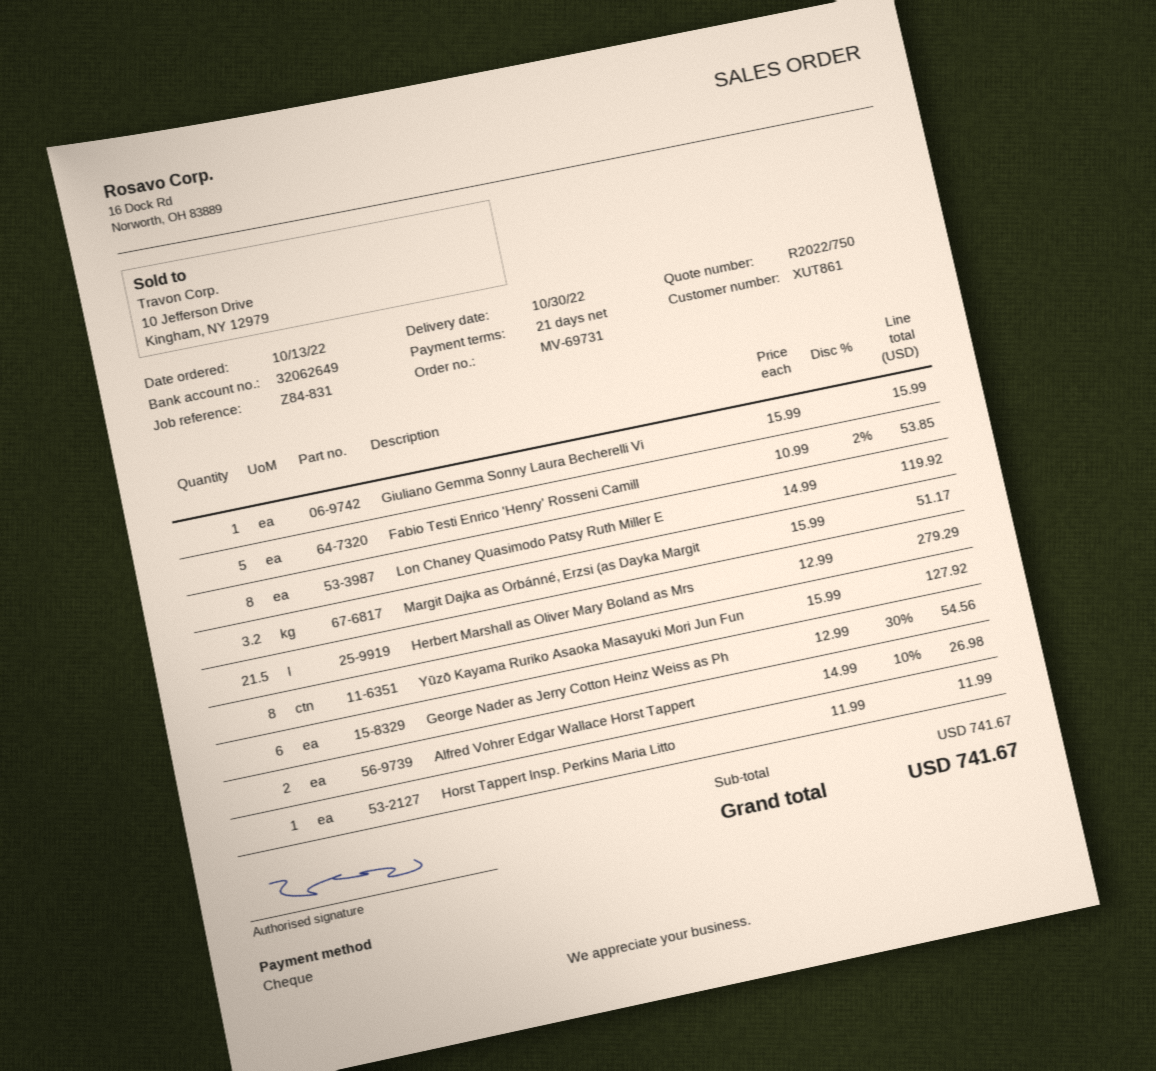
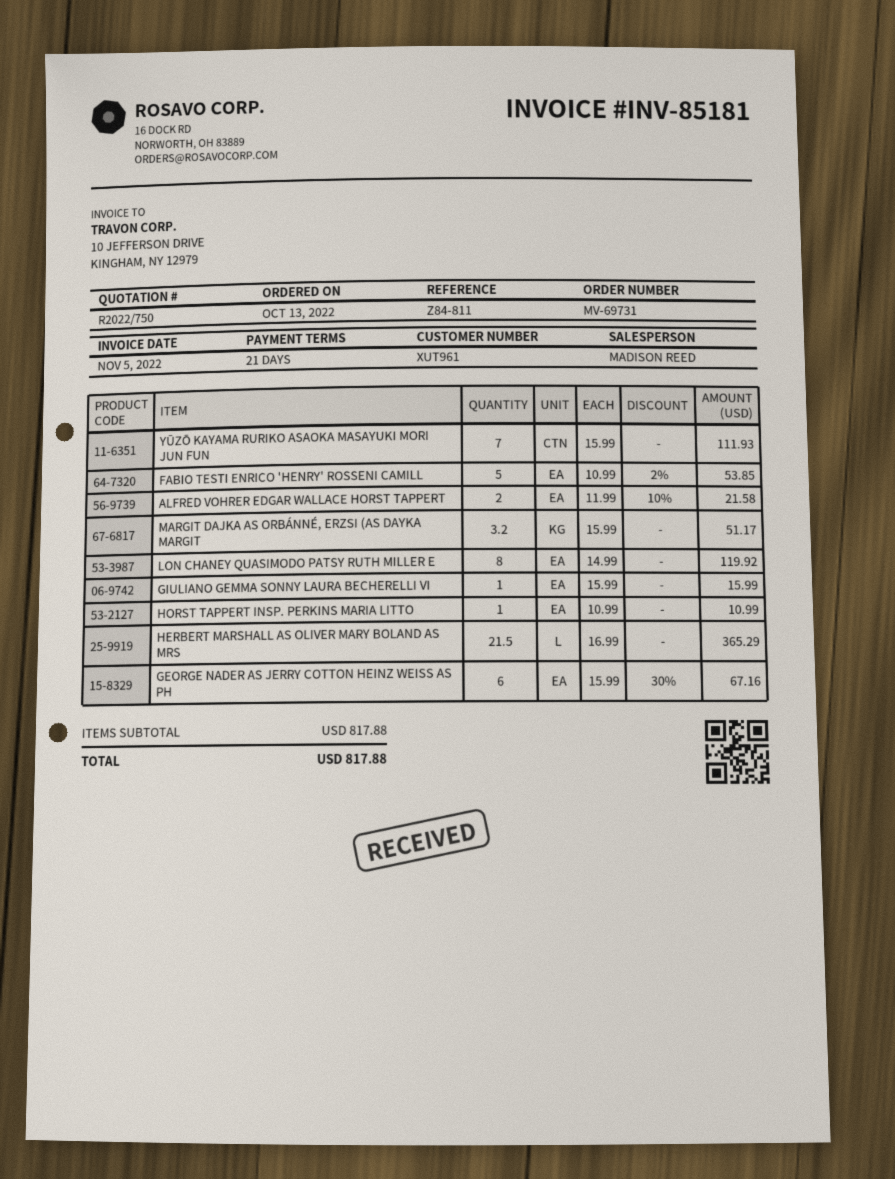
customer number: XUT861 -> XUT961
reference: Z84-831 -> Z84-811
Herbert Marshall as Oliver Mary Boland as Mrs: 21.5 x 12.99 = 279.29 -> 21.5 x 16.99 = 365.29
Yūzō Kayama Ruriko Asaoka Masayuki Mori Jun Fun: 8 x 15.99 = 127.92 -> 7 x 15.99 = 111.93
George Nader as Jerry Cotton Heinz Weiss as Ph: 6 x 12.99 - 30% = 54.56 -> 6 x 15.99 - 30% = 67.16
Alfred Vohrer Edgar Wallace Horst Tappert: 2 x 14.99 - 10% = 26.98 -> 2 x 11.99 - 10% = 21.58
Horst Tappert Insp. Perkins Maria Litto: 1 x 11.99 = 11.99 -> 1 x 10.99 = 10.99
subtotal: 741.67 -> 817.88
total: 741.67 -> 817.88

